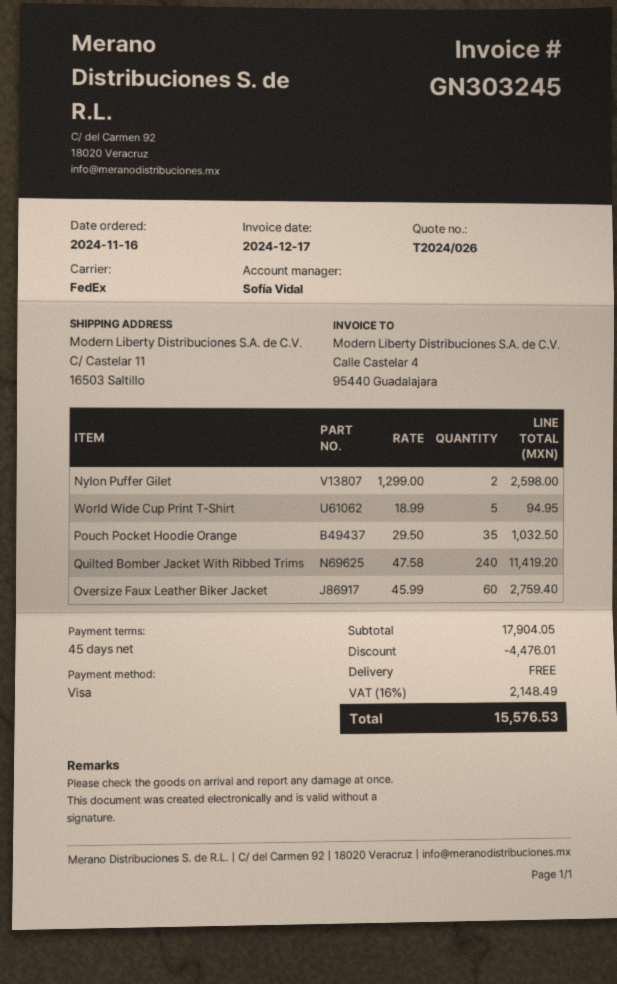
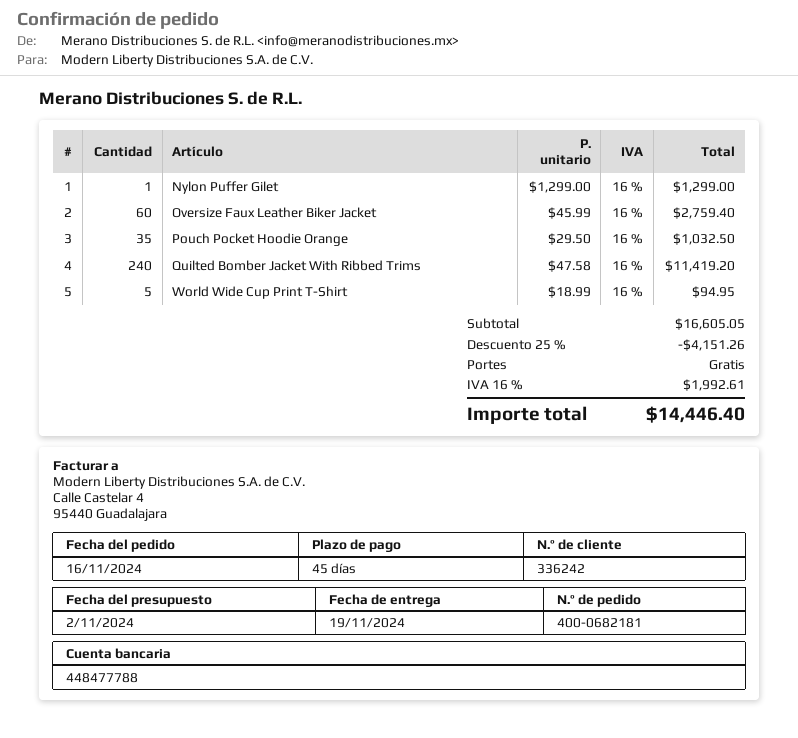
Nylon Puffer Gilet: 2 x 1299.00 = 2598.00 -> 1 x 1299.00 = 1299.00
subtotal: 17904.05 -> 16605.05
discount: 4476.01 -> 4151.26
tax: 16% = 2148.49 -> 16% = 1992.61
total: 15576.53 -> 14446.40

